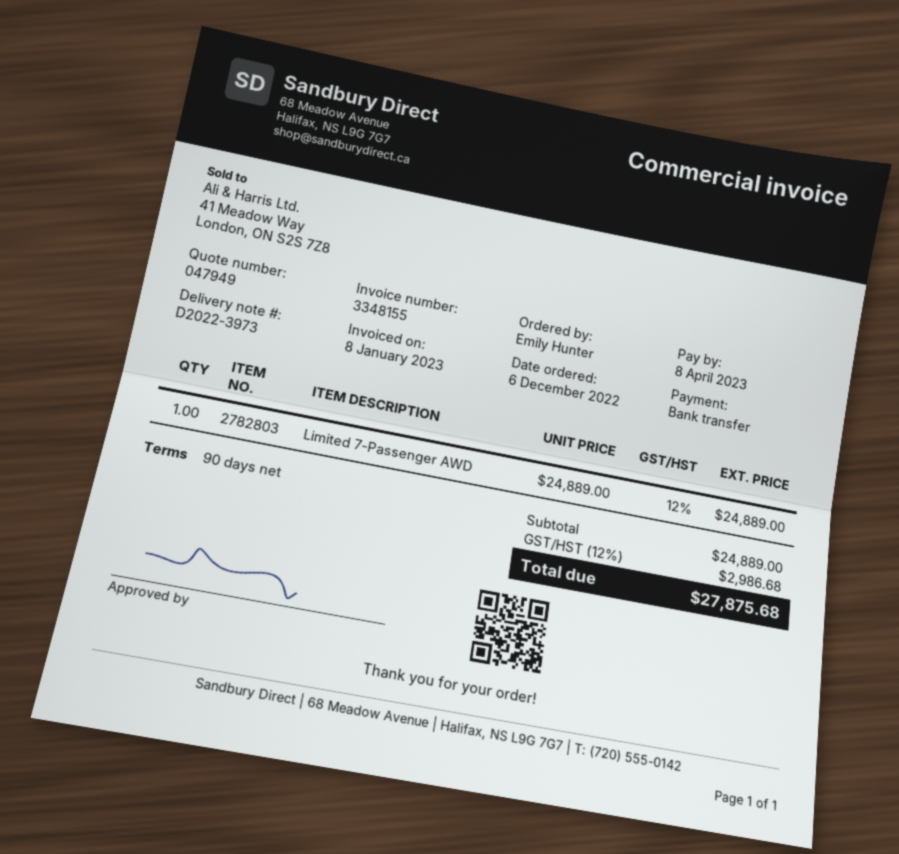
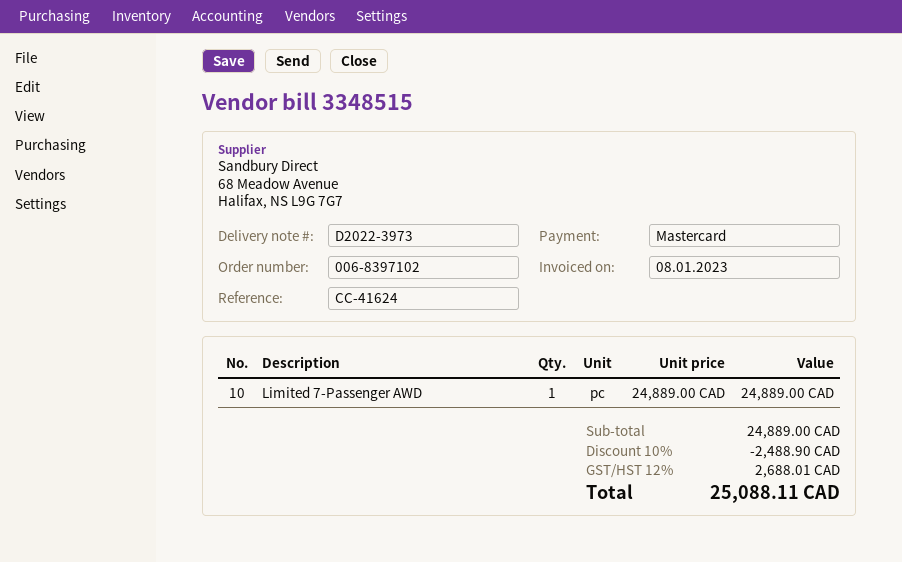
invoice number: 3348155 -> 3348515
payment method: bank transfer -> Mastercard
discount: none -> 10% = 2488.90
tax: 12% = 2986.68 -> 12% = 2688.01
total: 27875.68 -> 25088.11

